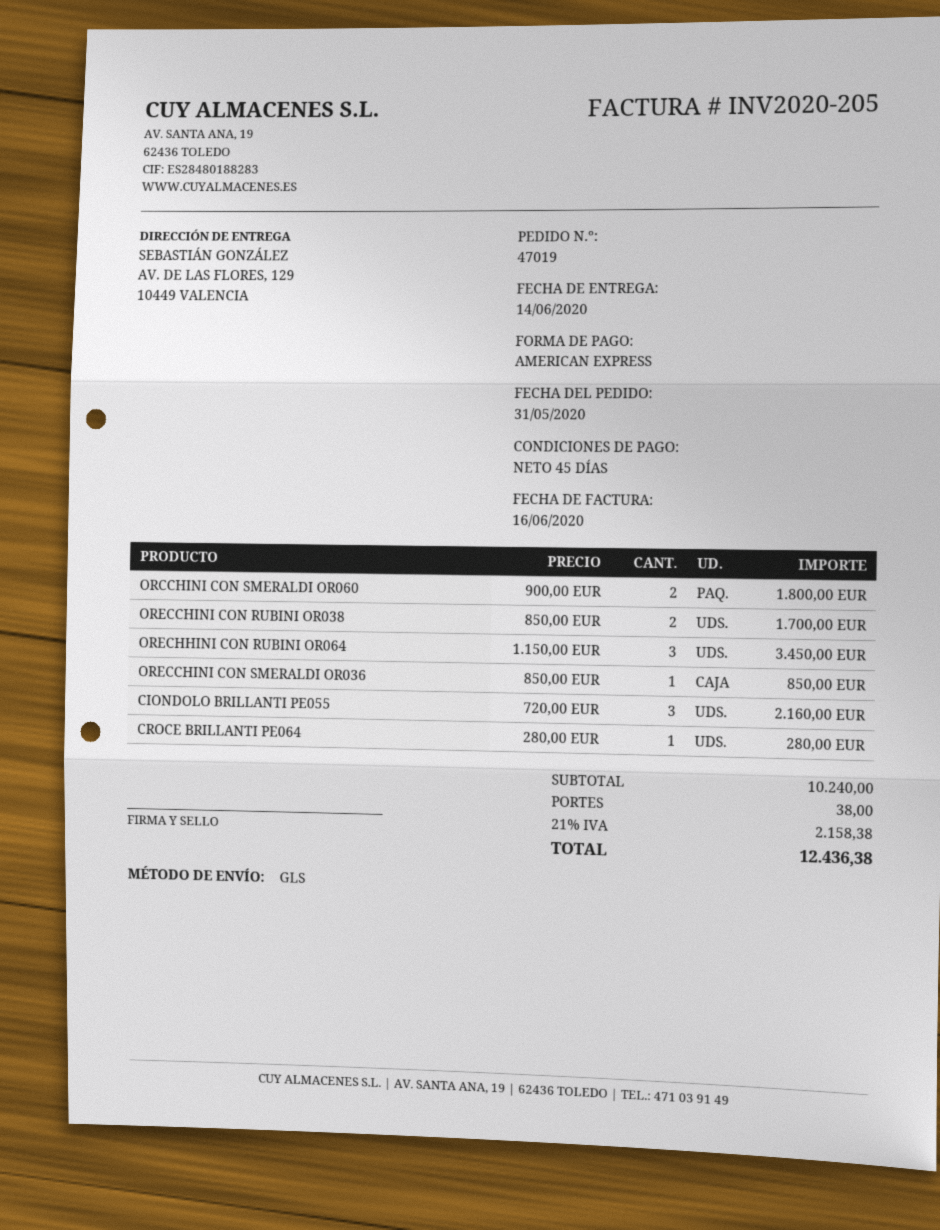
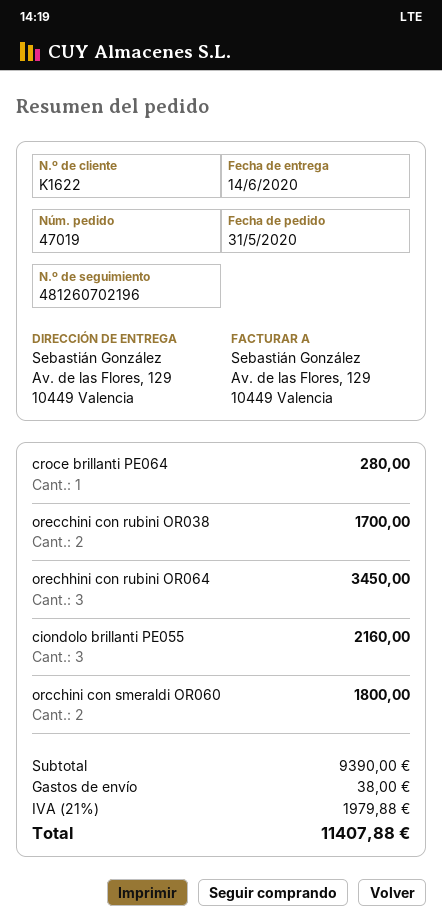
ORECCHINI CON SMERALDI OR036: 1 for 850.00 -> none
subtotal: 10240.00 -> 9390.00
tax: 21% = 2158.38 -> 21% = 1979.88
total: 12436.38 -> 11407.88

